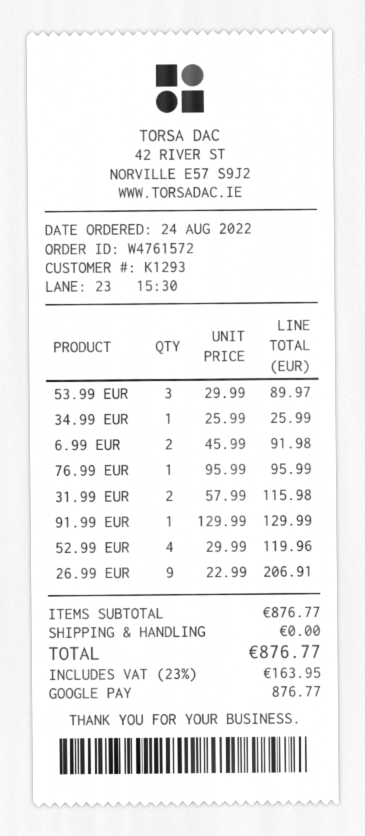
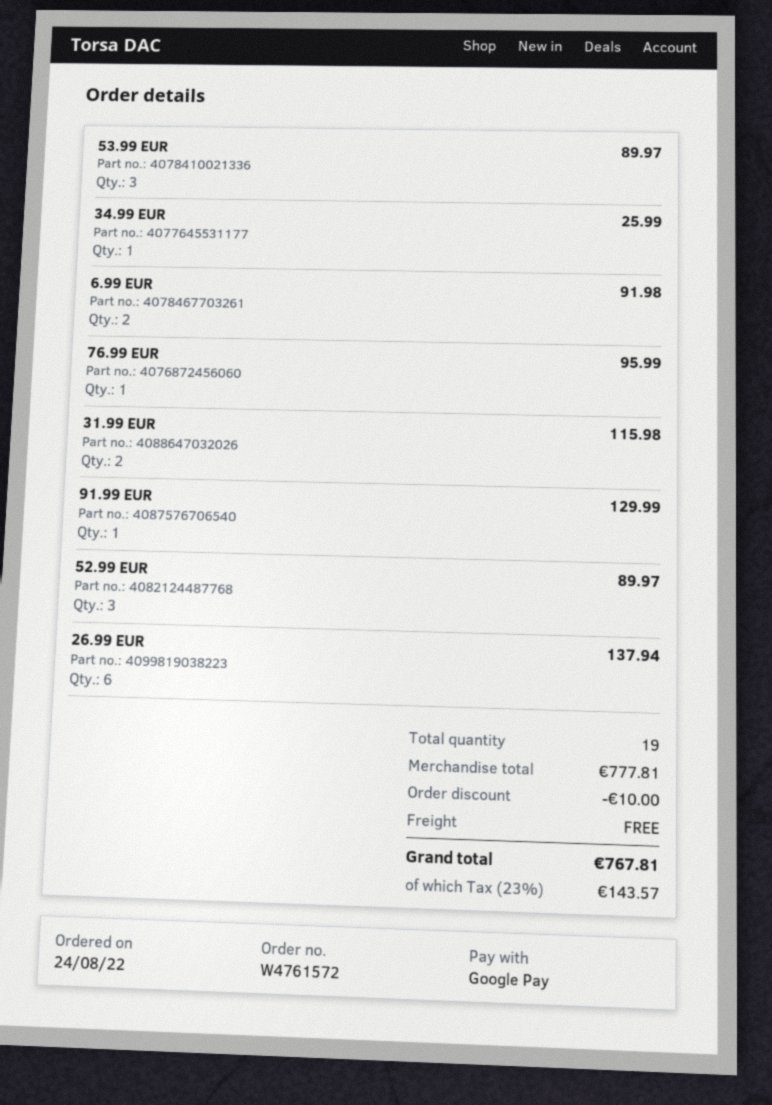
52.99 EUR: 4 for 119.96 -> 3 for 89.97
26.99 EUR: 9 for 206.91 -> 6 for 137.94
subtotal: 876.77 -> 777.81
discount: none -> 10.00
tax: 23% = 163.95 -> 23% = 143.57
total: 876.77 -> 767.81

